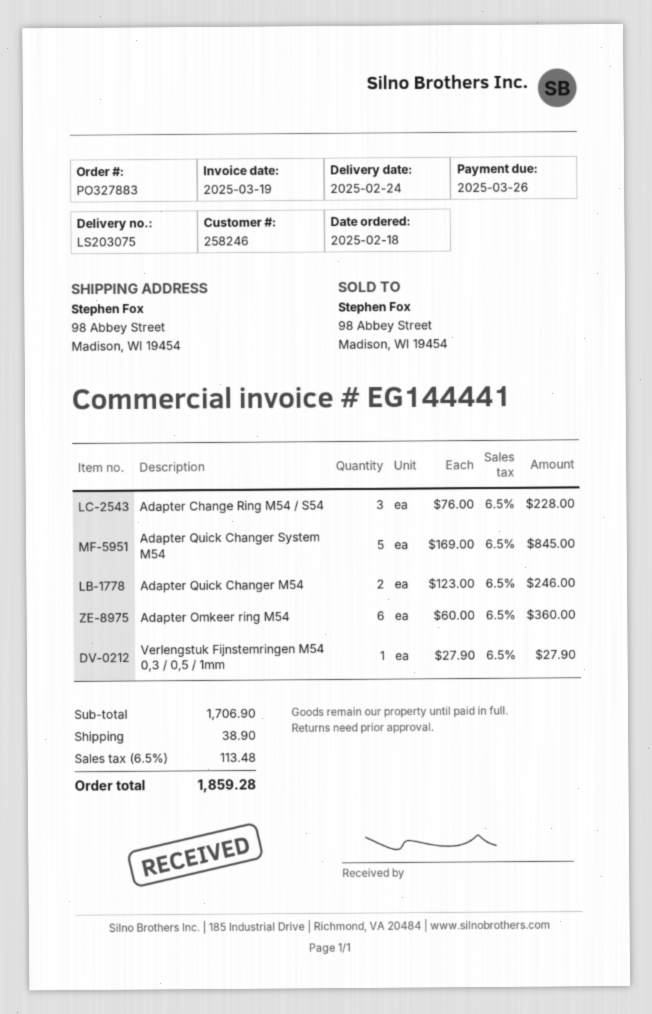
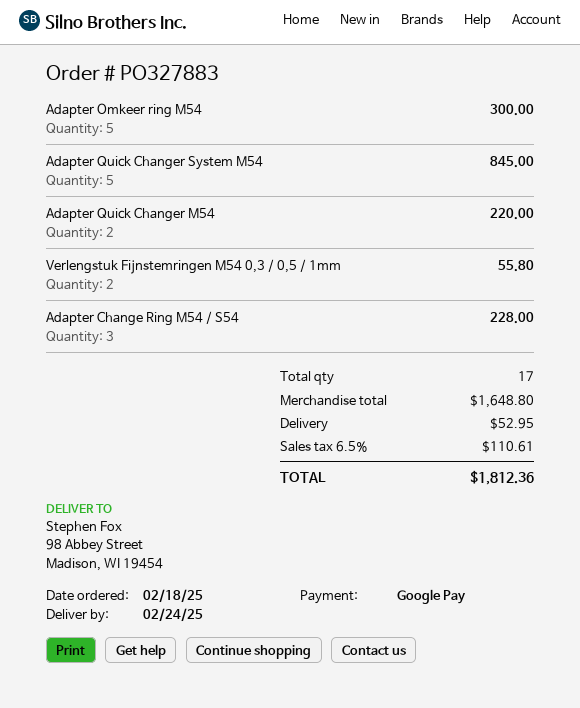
Adapter Quick Changer M54: 2 for 246.00 -> 2 for 220.00
Adapter Omkeer ring M54: 6 for 360.00 -> 5 for 300.00
Verlengstuk Fijnstemringen M54 0,3 / 0,5 / 1mm: 1 for 27.90 -> 2 for 55.80
subtotal: 1706.90 -> 1648.80
shipping: 38.90 -> 52.95
tax: 6.5% = 113.48 -> 6.5% = 110.61
total: 1859.28 -> 1812.36

